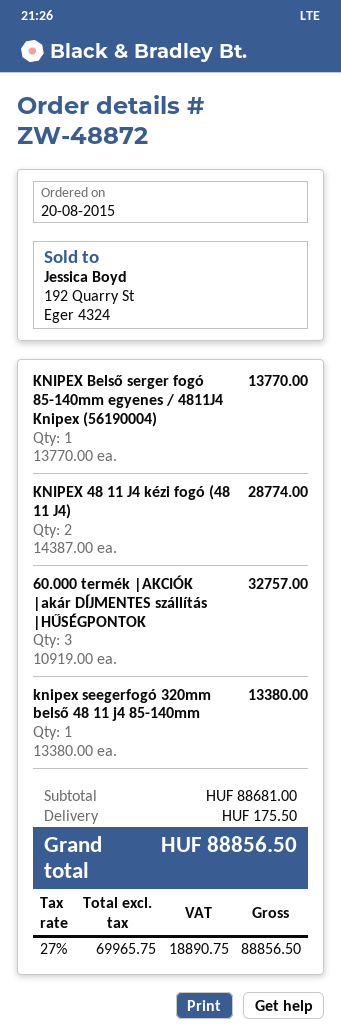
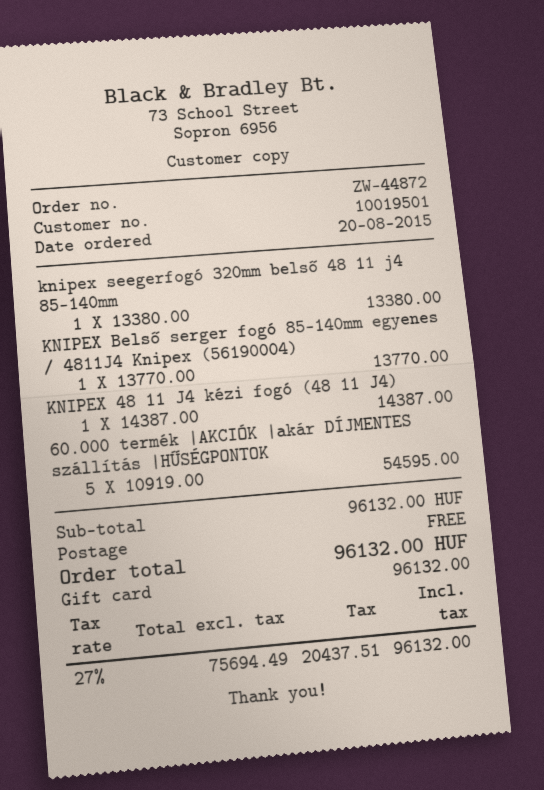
order number: ZW-48872 -> ZW-44872
KNIPEX 48 11 J4 kézi fogó (48 11 J4): 2 x 14387.00 = 28774.00 -> 1 x 14387.00 = 14387.00
60.000 termék |AKCIÓK |akár DÍJMENTES szállítás |HŰSÉGPONTOK: 3 x 10919.00 = 32757.00 -> 5 x 10919.00 = 54595.00
subtotal: 88681.00 -> 96132.00
shipping: 175.50 -> 0.00
net: 69965.75 -> 75694.49
tax: 27% = 18890.75 -> 27% = 20437.51
total: 88856.50 -> 96132.00

